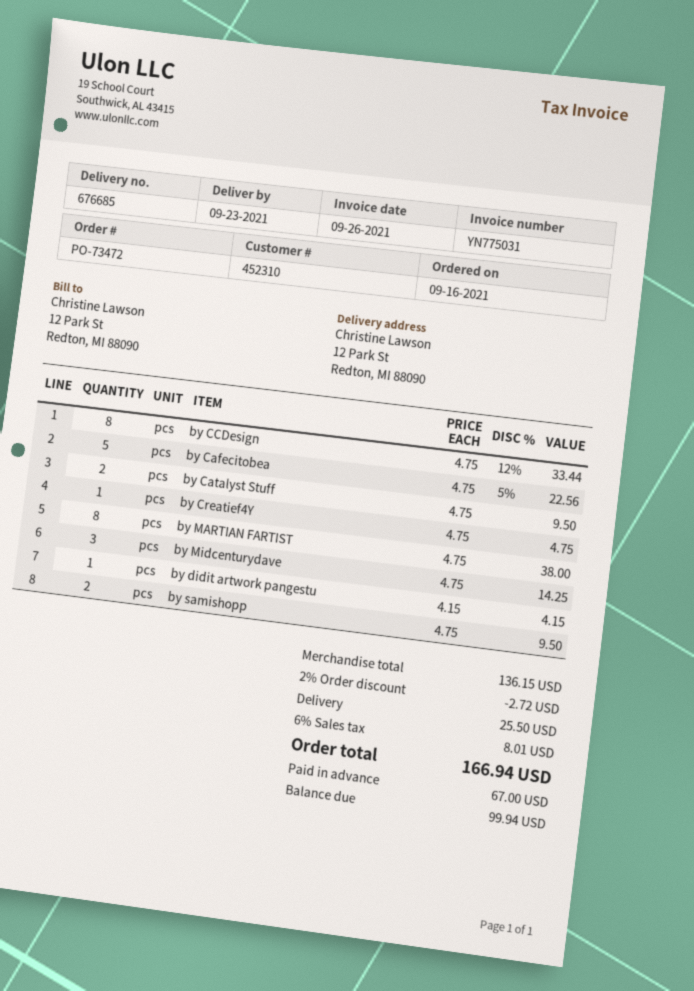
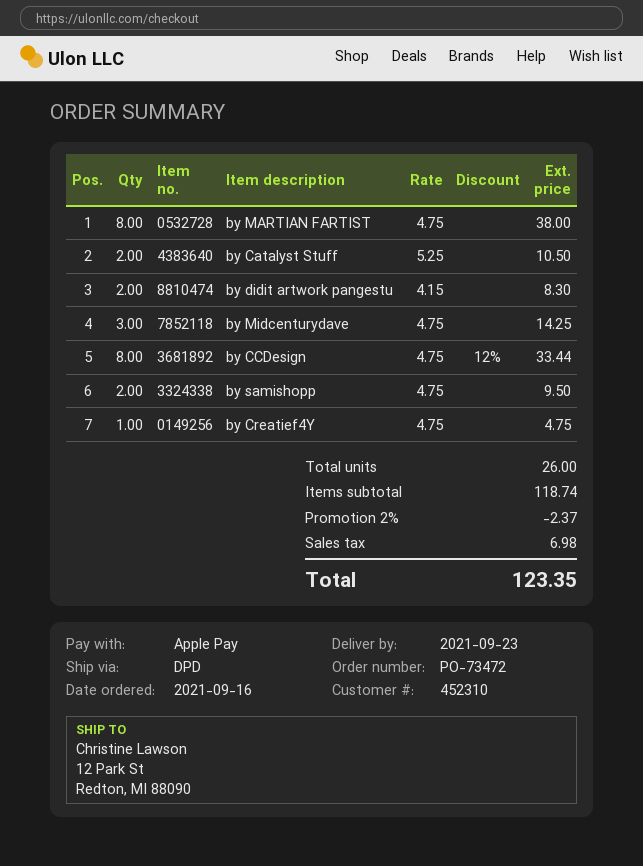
by Cafecitobea: 5 x 4.75 - 5% = 22.56 -> none
by Catalyst Stuff: 2 x 4.75 = 9.50 -> 2 x 5.25 = 10.50
by didit artwork pangestu: 1 x 4.15 = 4.15 -> 2 x 4.15 = 8.30
subtotal: 136.15 -> 118.74
discount: 2% = 2.72 -> 2% = 2.37
shipping: 25.50 -> none
tax: 8.01 -> 6.98
total: 166.94 -> 123.35

